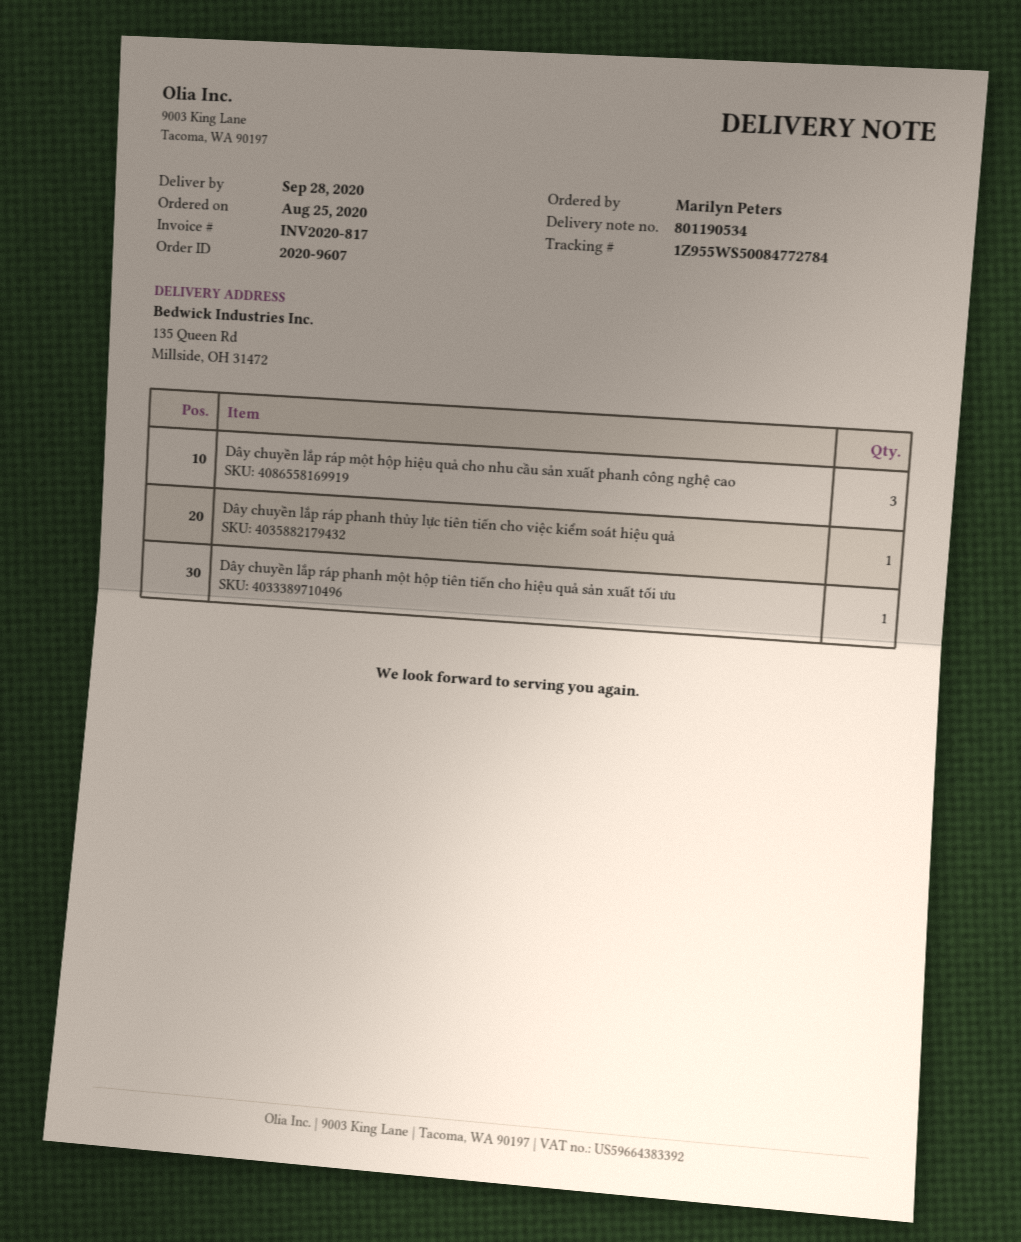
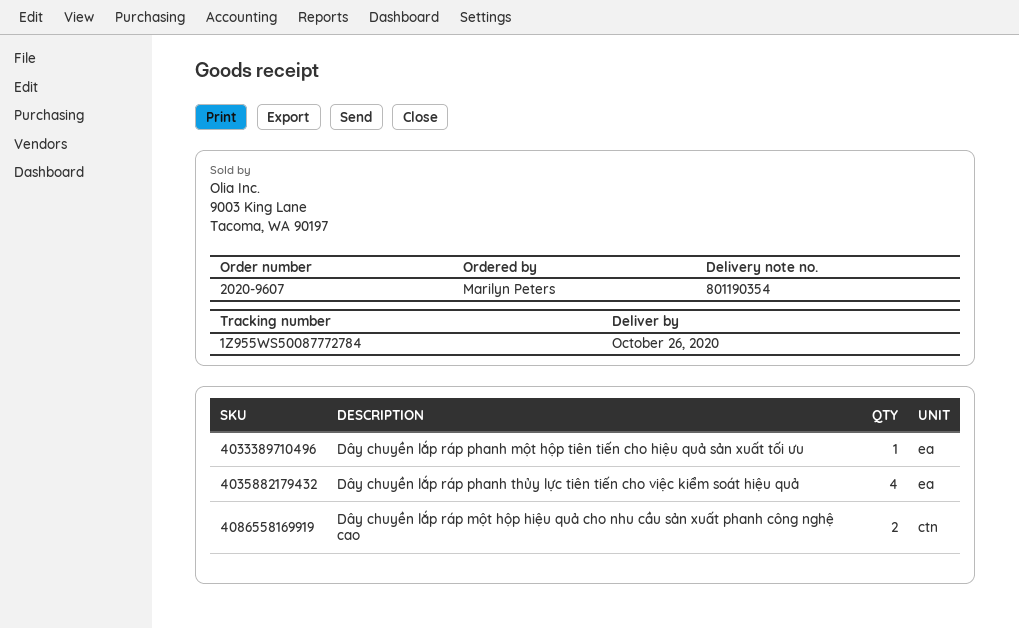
delivery note number: 801190534 -> 801190354
delivery date: 2020-09-28 -> 2020-10-26
tracking number: 1Z955WS50084772784 -> 1Z955WS50087772784
Dây chuyền lắp ráp một hộp hiệu quả cho nhu cầu sản xuất phanh công nghệ cao: 3 -> 2
Dây chuyền lắp ráp phanh thủy lực tiên tiến cho việc kiểm soát hiệu quả: 1 -> 4

